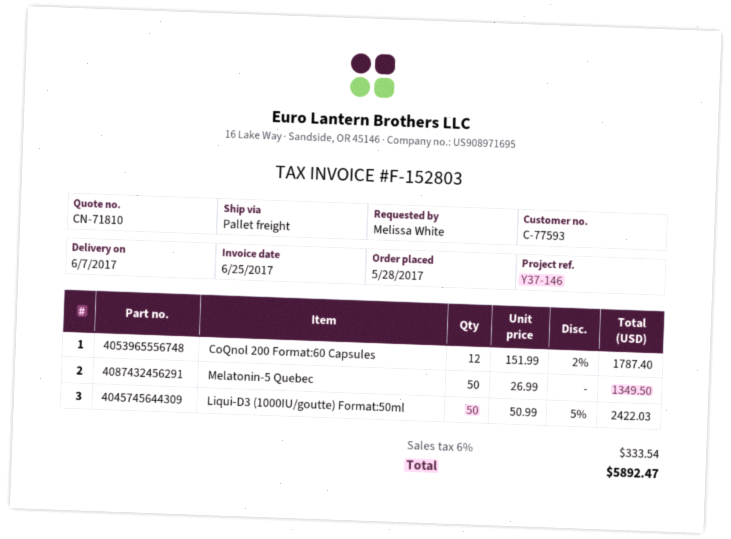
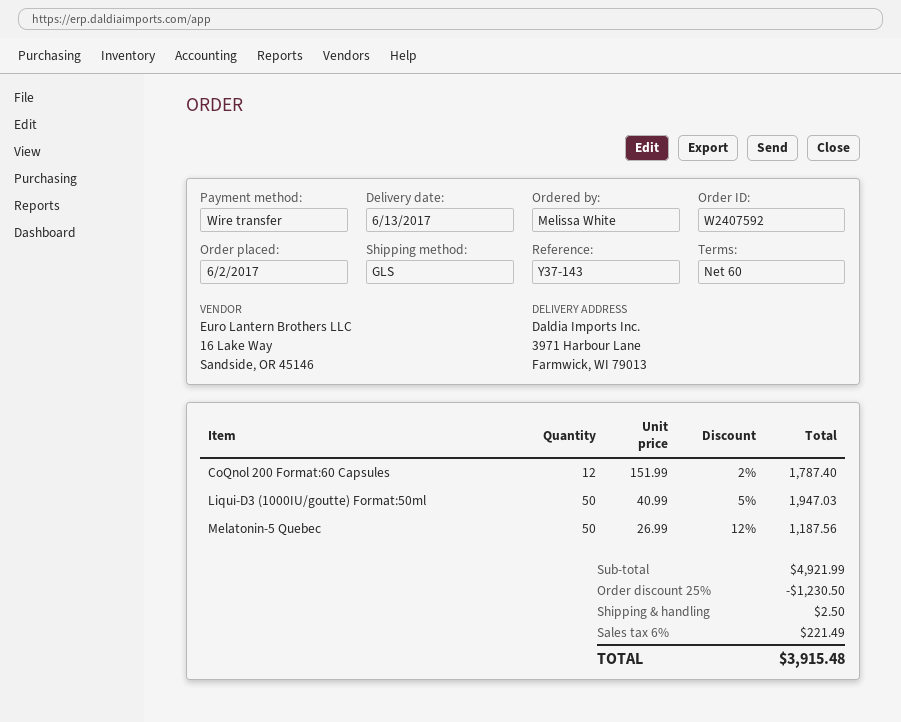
order date: 2017-05-28 -> 2017-06-02
delivery date: 2017-06-07 -> 2017-06-13
reference: Y37-146 -> Y37-143
shipping method: pallet freight -> GLS
Melatonin-5 Quebec: 50 x 26.99 = 1349.50 -> 50 x 26.99 - 12% = 1187.56
Liqui-D3 (1000IU/goutte) Format:50ml: 50 x 50.99 - 5% = 2422.03 -> 50 x 40.99 - 5% = 1947.03
discount: none -> 25% = 1230.50
shipping: none -> 2.50
tax: 6% = 333.54 -> 6% = 221.49
total: 5892.47 -> 3915.48

